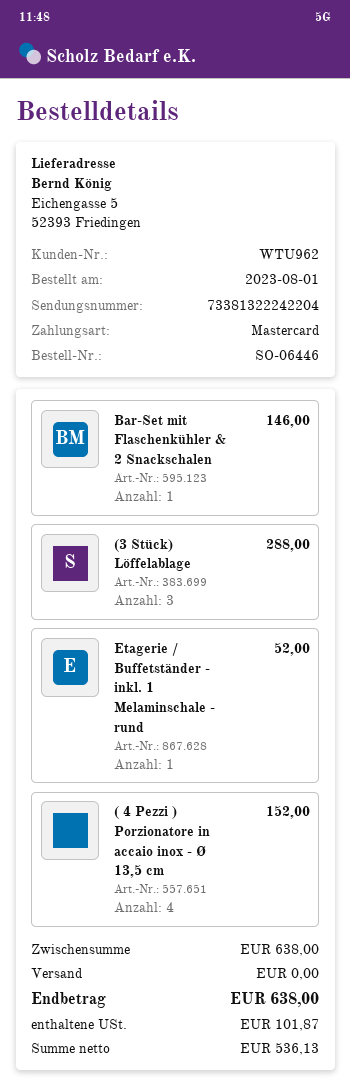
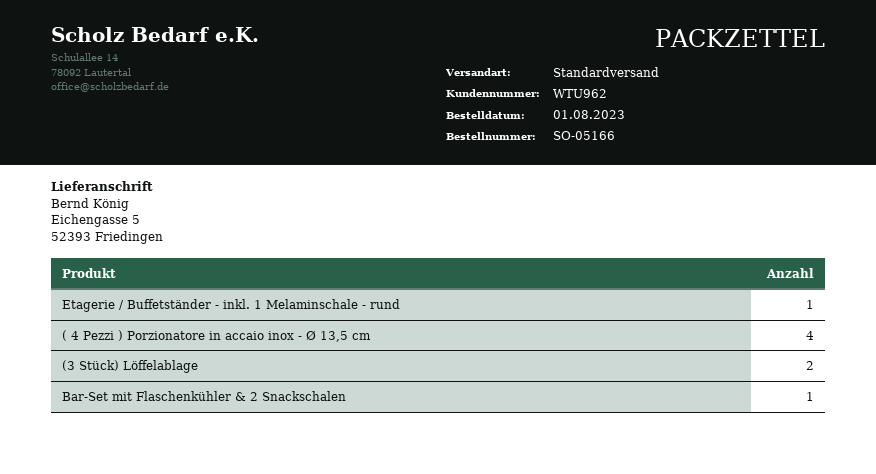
order number: SO-06446 -> SO-05166
(3 Stück) Löffelablage: 3 -> 2

